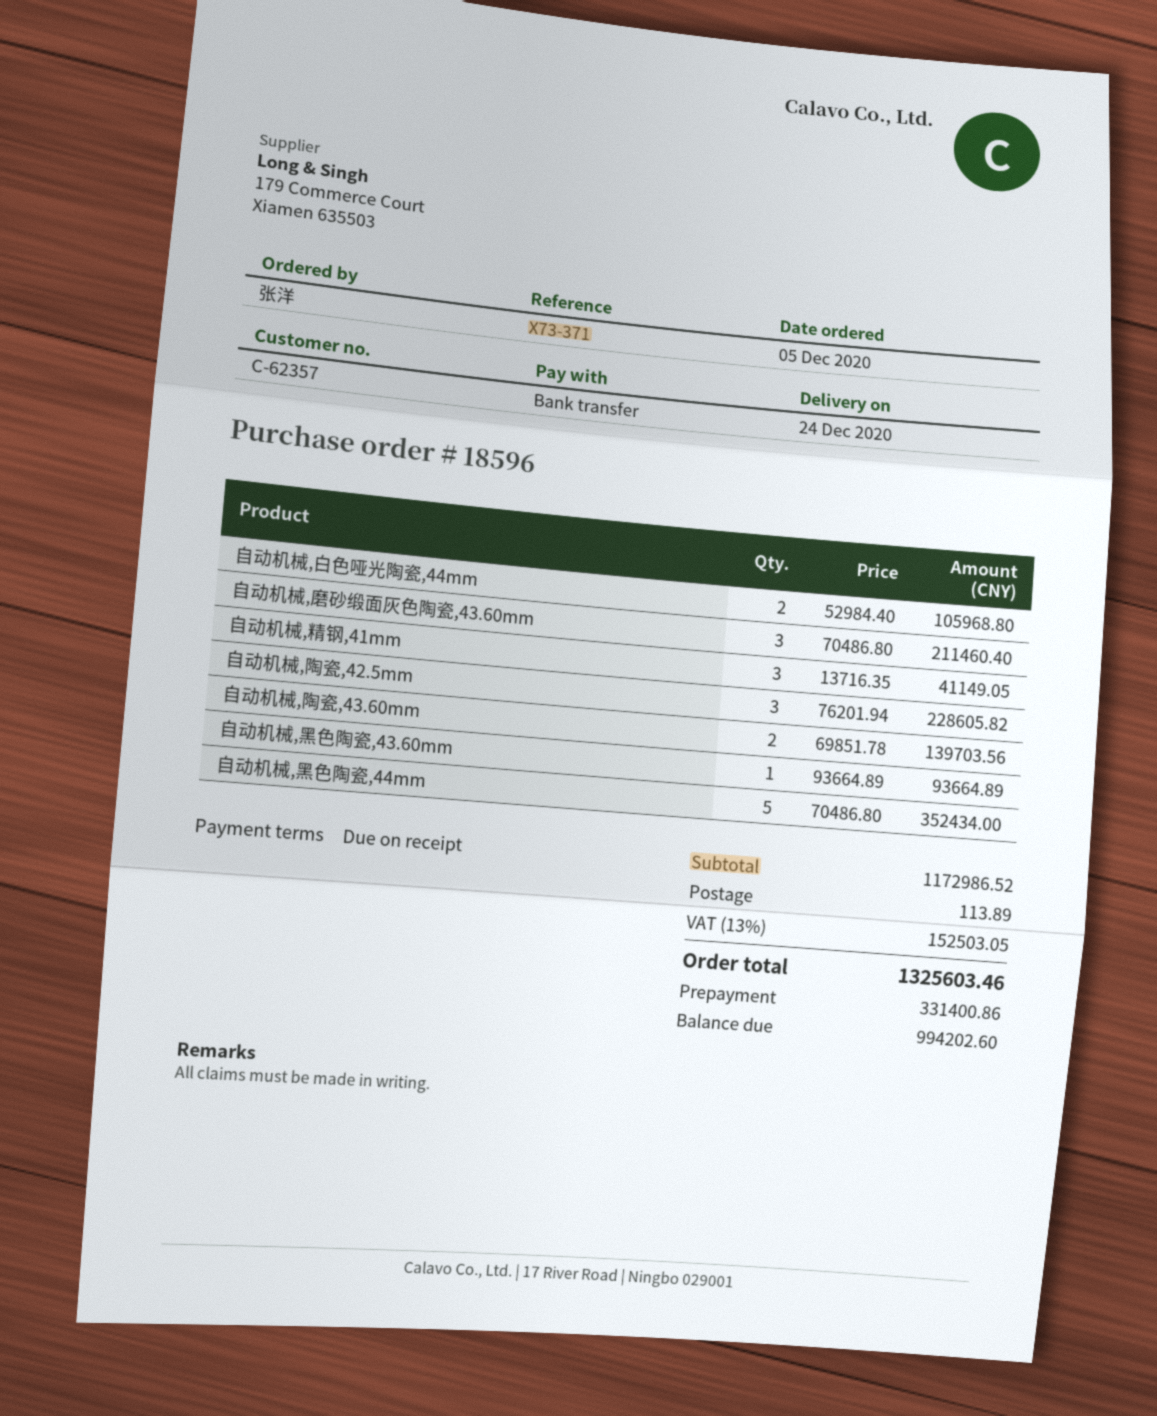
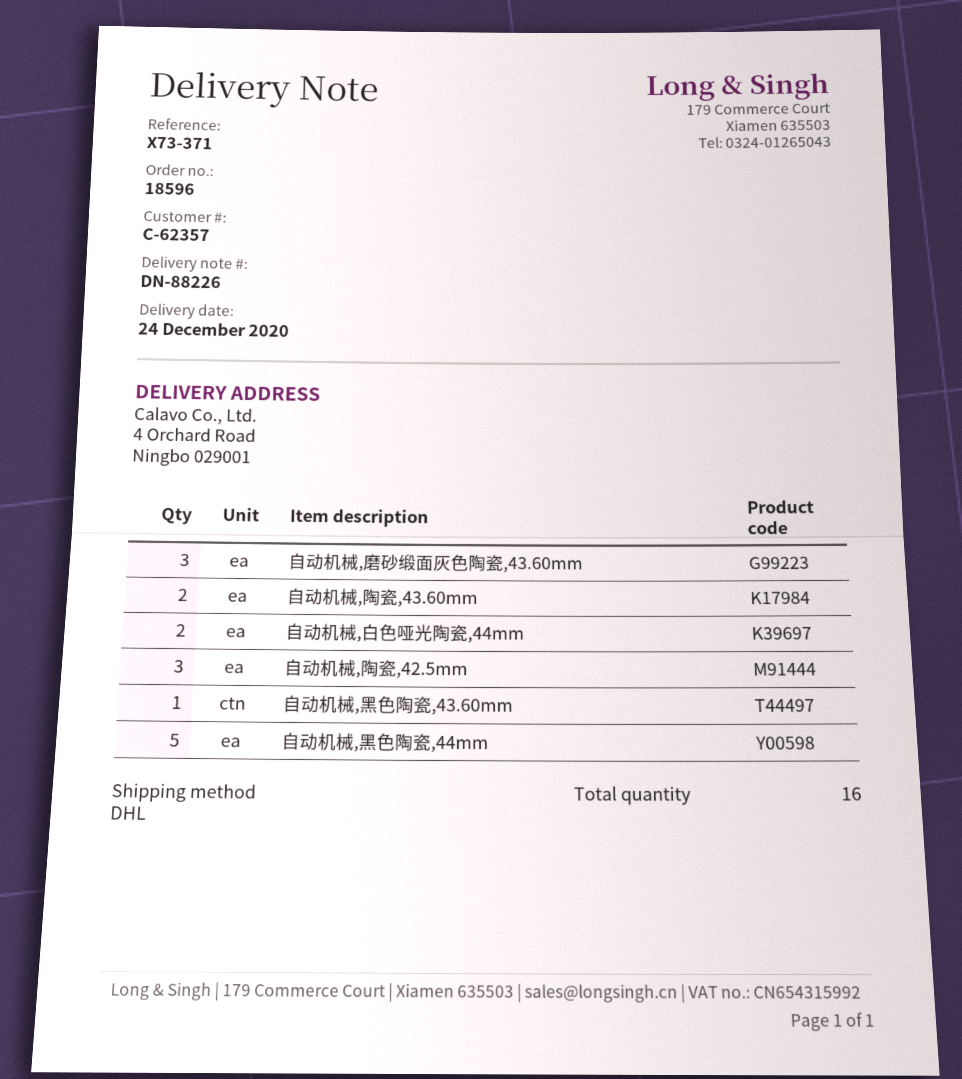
自动机械,精钢,41mm: 3 -> none

